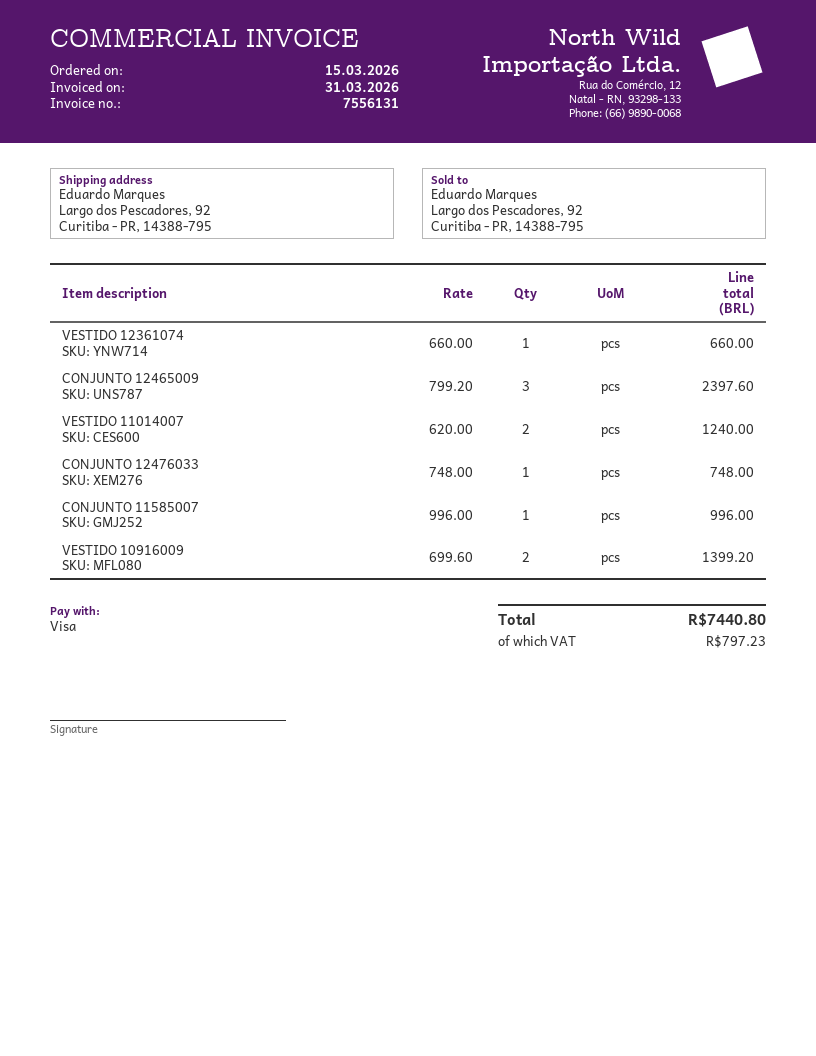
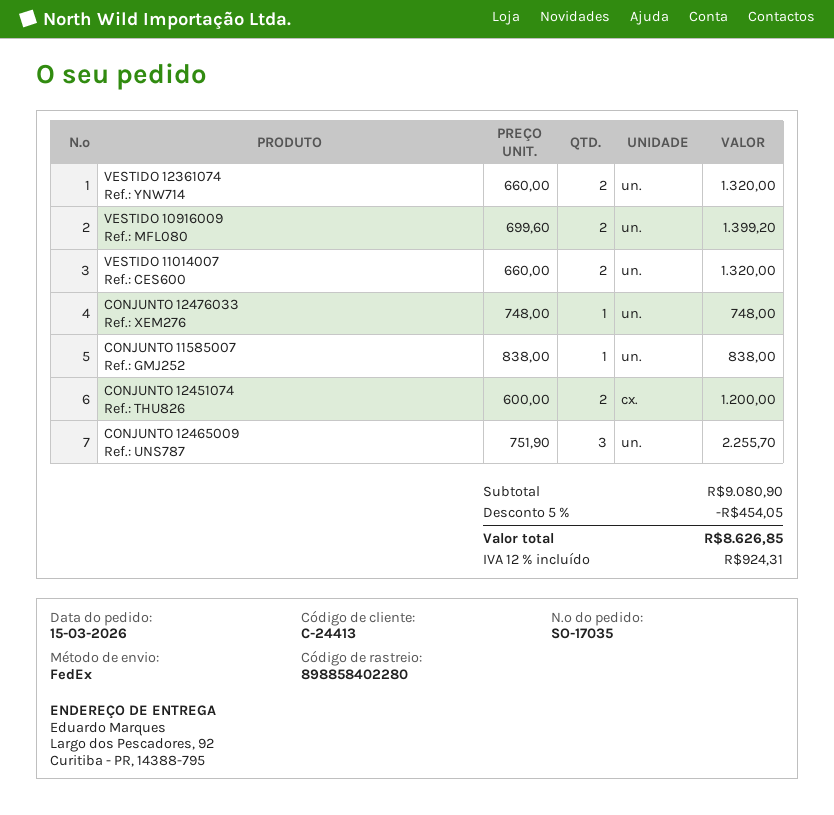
VESTIDO 12361074: 1 x 660.00 = 660.00 -> 2 x 660.00 = 1320.00
CONJUNTO 12465009: 3 x 799.20 = 2397.60 -> 3 x 751.90 = 2255.70
VESTIDO 11014007: 2 x 620.00 = 1240.00 -> 2 x 660.00 = 1320.00
CONJUNTO 11585007: 1 x 996.00 = 996.00 -> 1 x 838.00 = 838.00
CONJUNTO 12451074: none -> 2 x 600.00 = 1200.00
discount: none -> 5% = 454.05
tax: 797.23 -> 924.31
total: 7440.80 -> 8626.85

